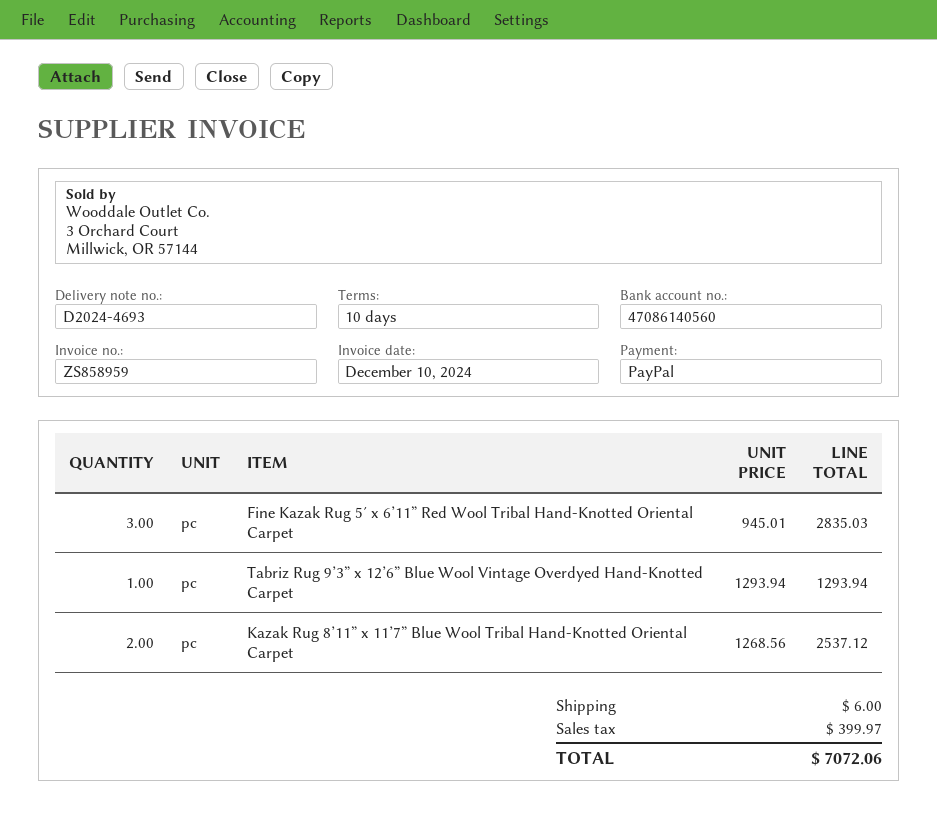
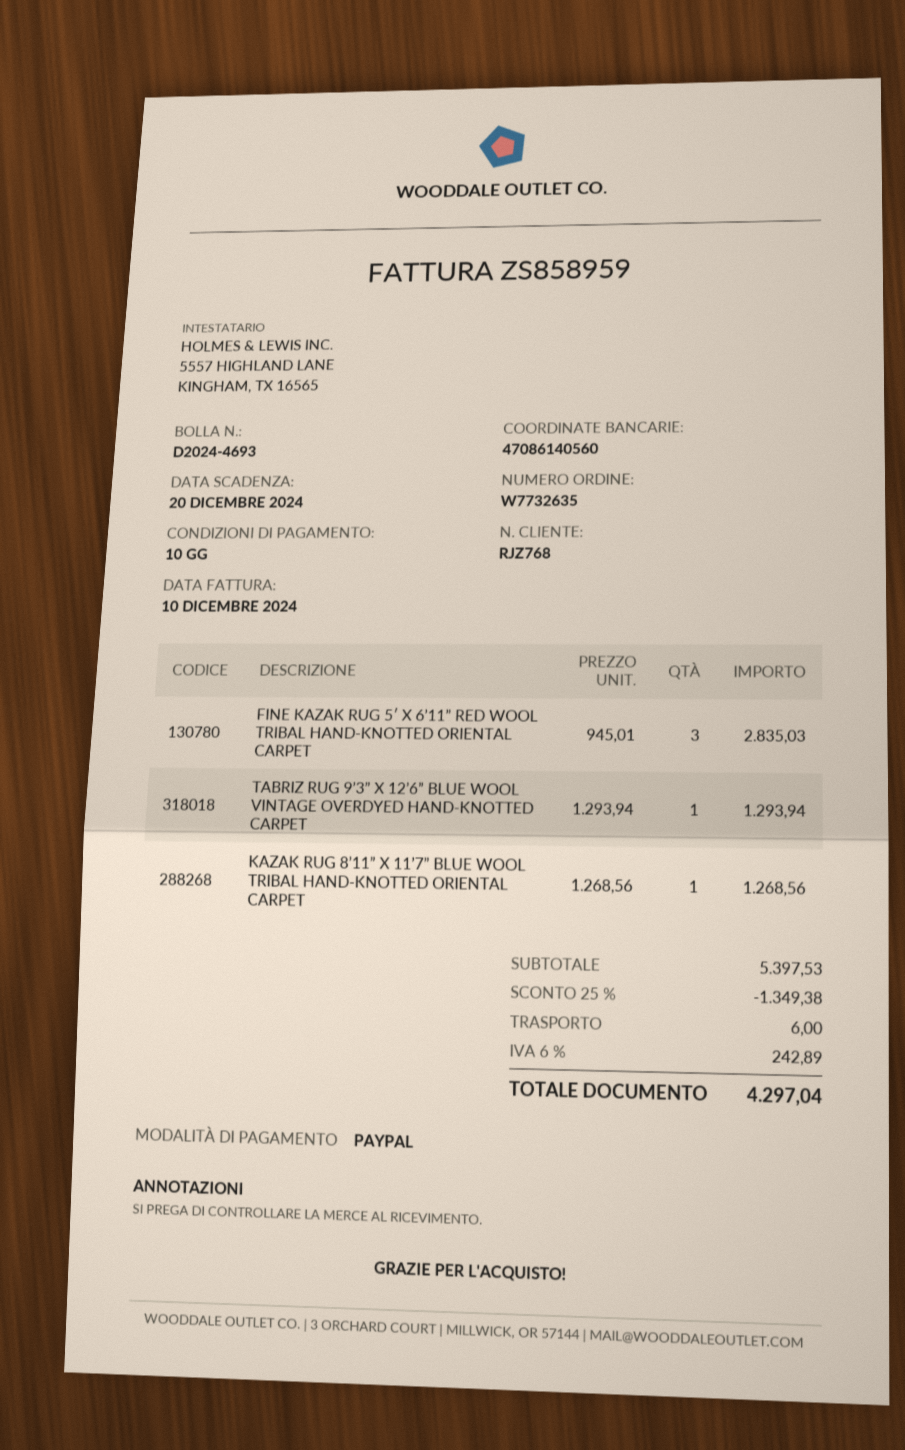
Kazak Rug 8’11” x 11’7” Blue Wool Tribal Hand-Knotted Oriental Carpet: 2 x 1268.56 = 2537.12 -> 1 x 1268.56 = 1268.56
discount: none -> 25% = 1349.38
tax: 399.97 -> 242.89
total: 7072.06 -> 4297.04

